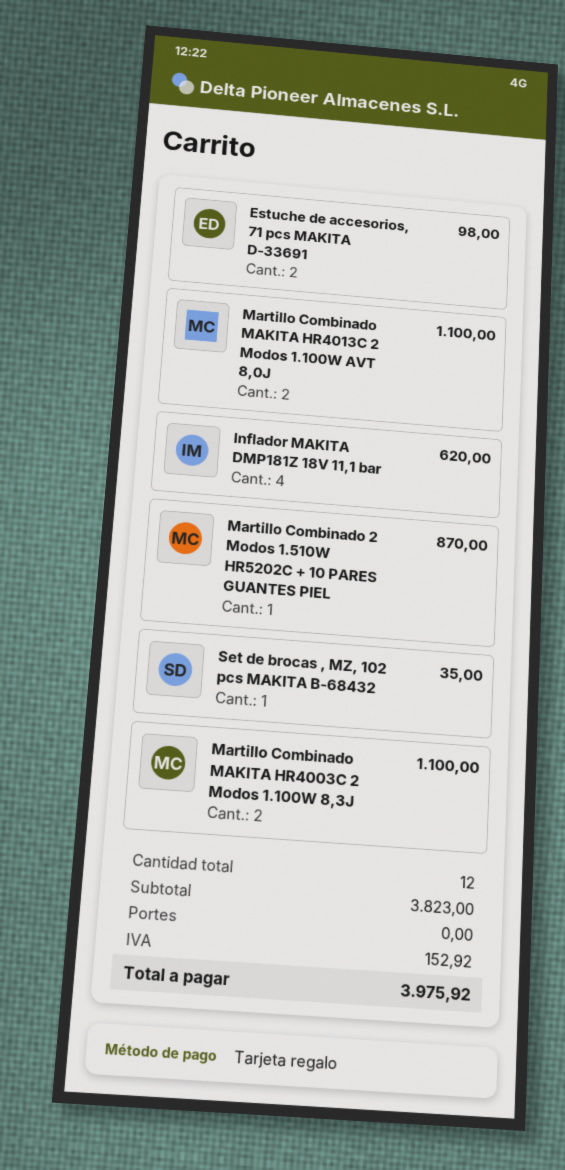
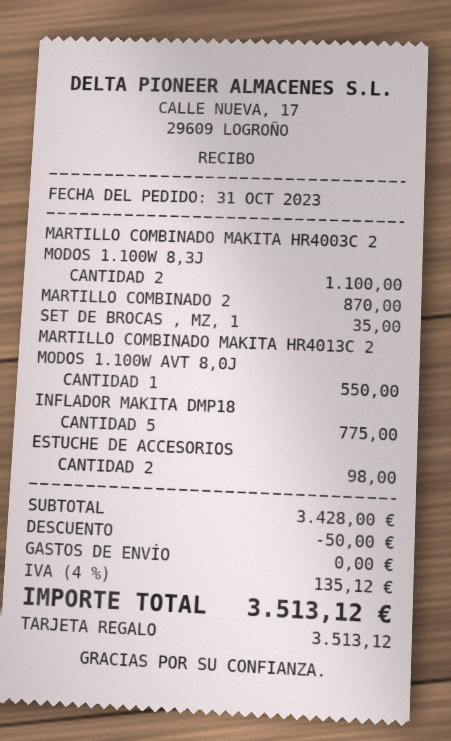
Martillo Combinado MAKITA HR4013C 2 Modos 1.100W AVT 8,0J: 2 for 1100.00 -> 1 for 550.00
Inflador MAKITA DMP181Z 18V 11,1 bar: 4 for 620.00 -> 5 for 775.00
subtotal: 3823.00 -> 3428.00
discount: none -> 50.00
tax: 152.92 -> 135.12
total: 3975.92 -> 3513.12

